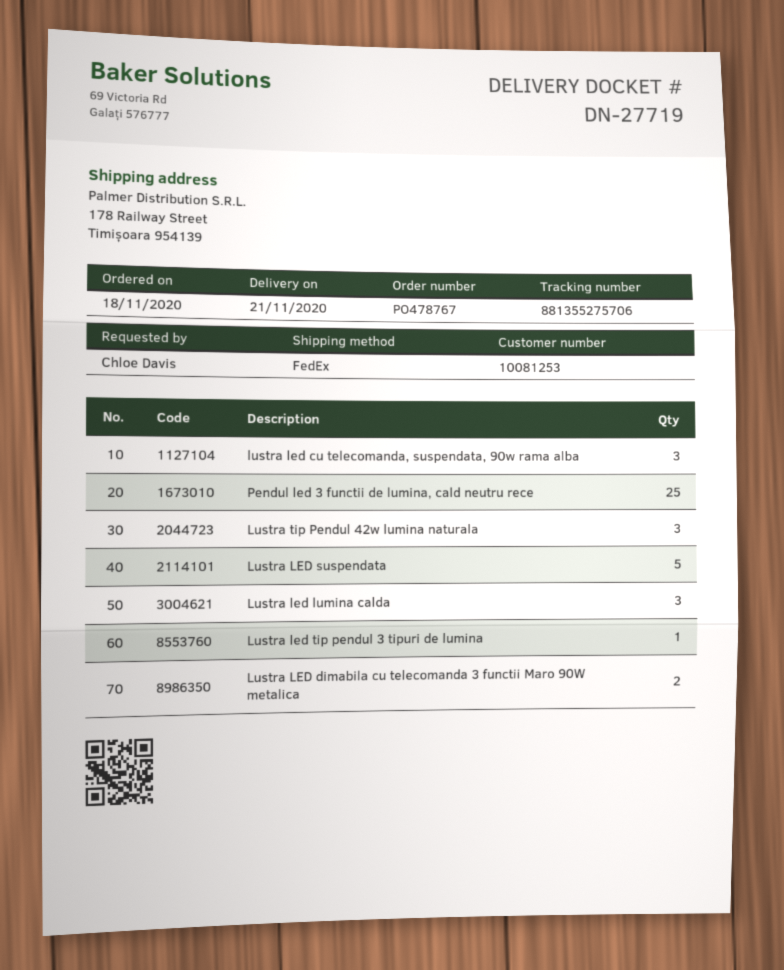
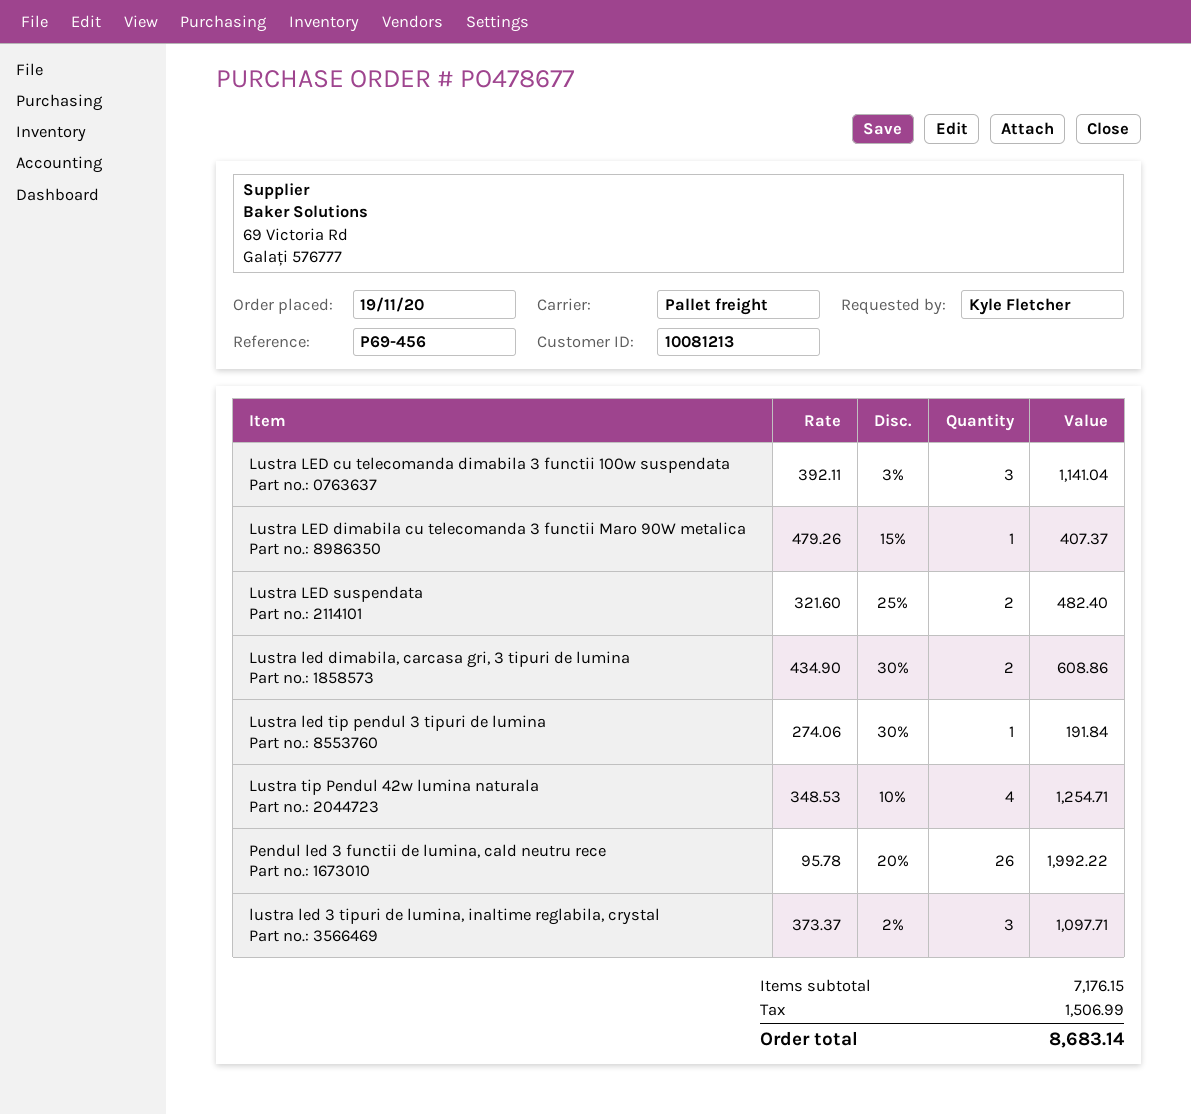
order number: PO478767 -> PO478677
order date: 2020-11-18 -> 2020-11-19
customer number: 10081253 -> 10081213
ordered by: Chloe Davis -> Kyle Fletcher
shipping method: FedEx -> pallet freight
lustra led cu telecomanda, suspendata, 90w rama alba: 3 -> none
Pendul led 3 functii de lumina, cald neutru rece: 25 -> 26
Lustra tip Pendul 42w lumina naturala: 3 -> 4
Lustra LED suspendata: 5 -> 2
Lustra led lumina calda: 3 -> none
Lustra LED dimabila cu telecomanda 3 functii Maro 90W metalica: 2 -> 1
Lustra LED cu telecomanda dimabila 3 functii 100w suspendata: none -> 3
Lustra led dimabila, carcasa gri, 3 tipuri de lumina: none -> 2
lustra led 3 tipuri de lumina, inaltime reglabila, crystal: none -> 3

